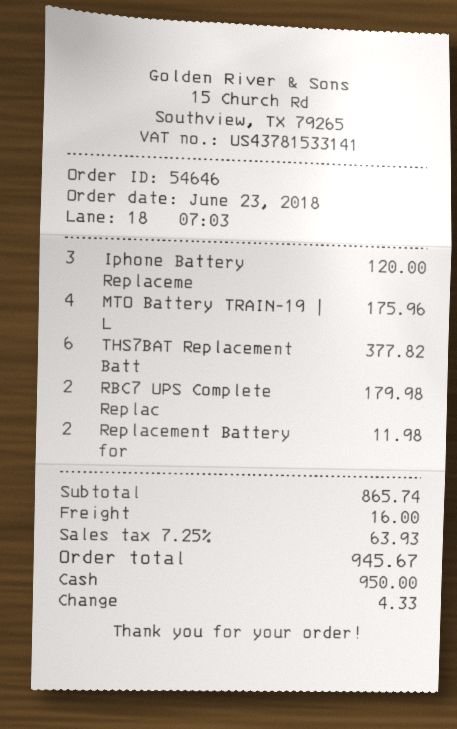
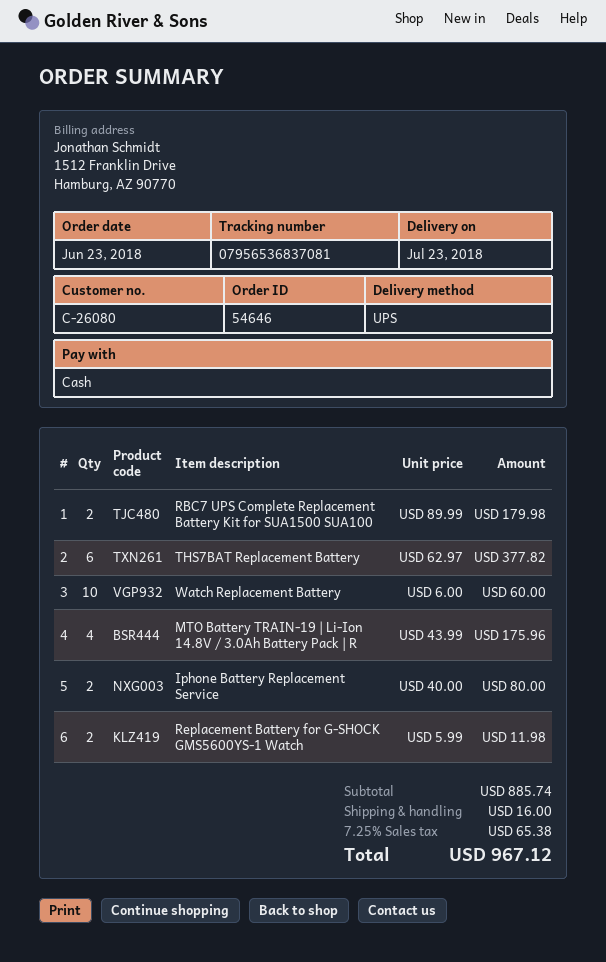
Iphone Battery Replaceme: 3 for 120.00 -> 2 for 80.00
Watch Replacement Battery: none -> 10 for 60.00
subtotal: 865.74 -> 885.74
tax: 7.25% = 63.93 -> 7.25% = 65.38
total: 945.67 -> 967.12

